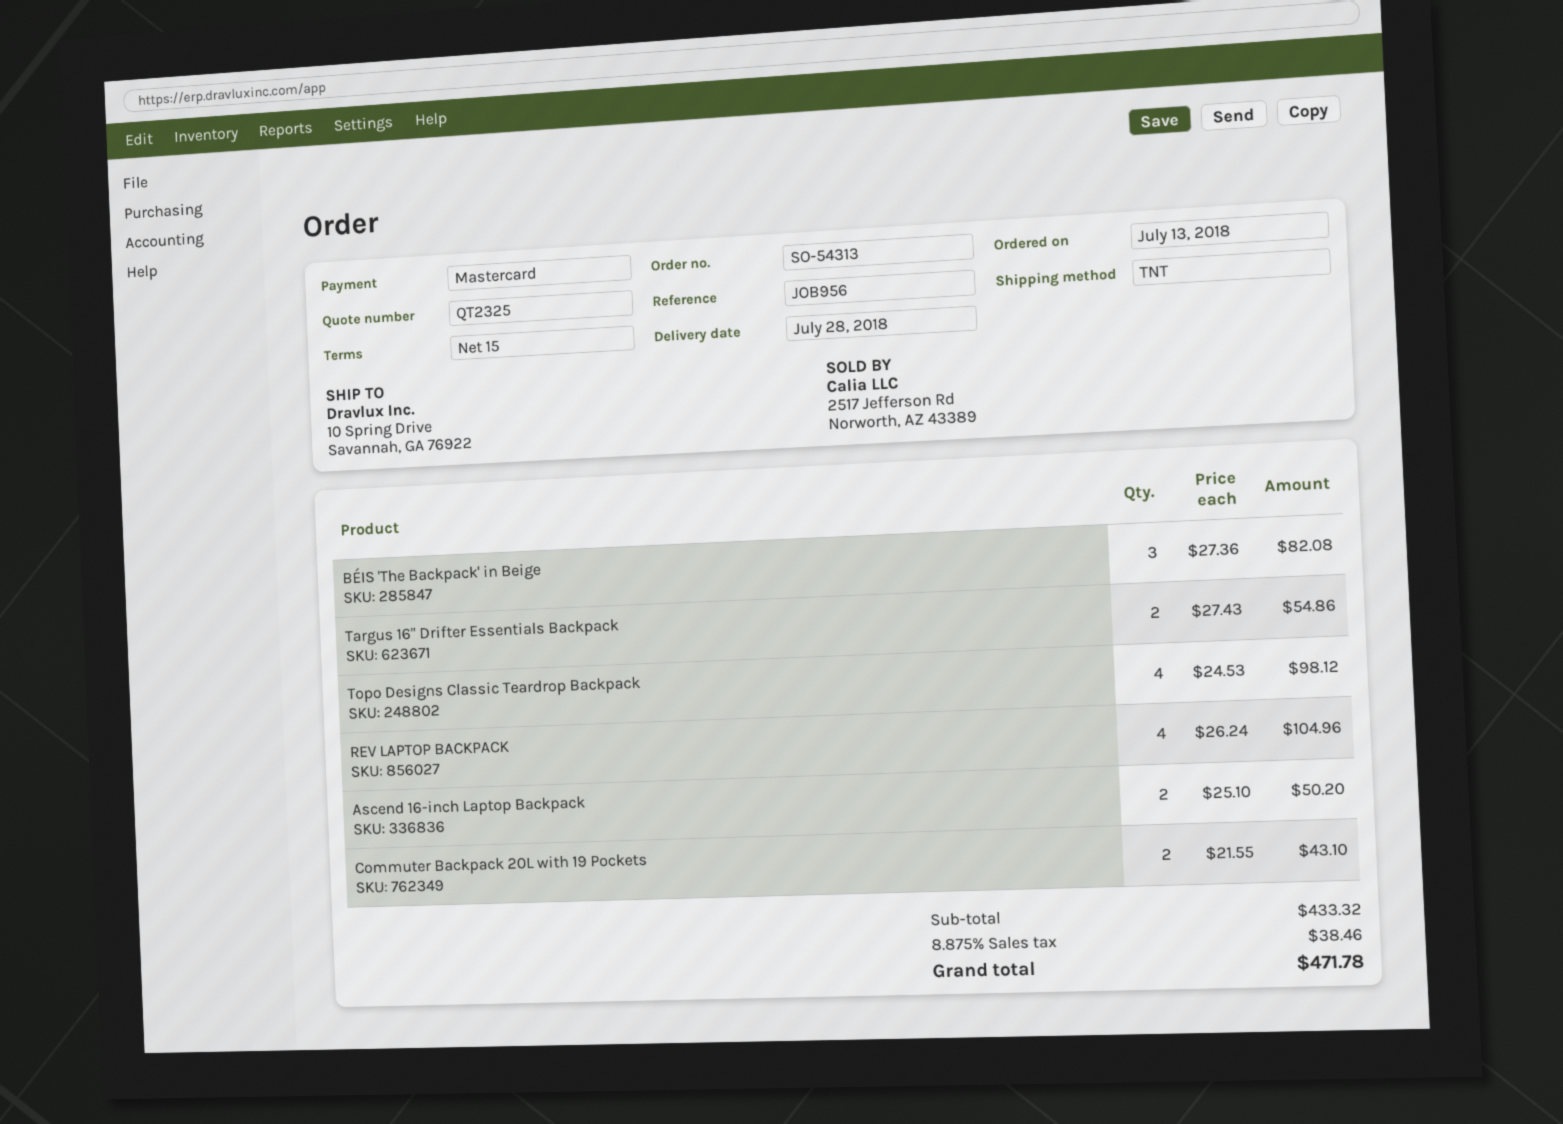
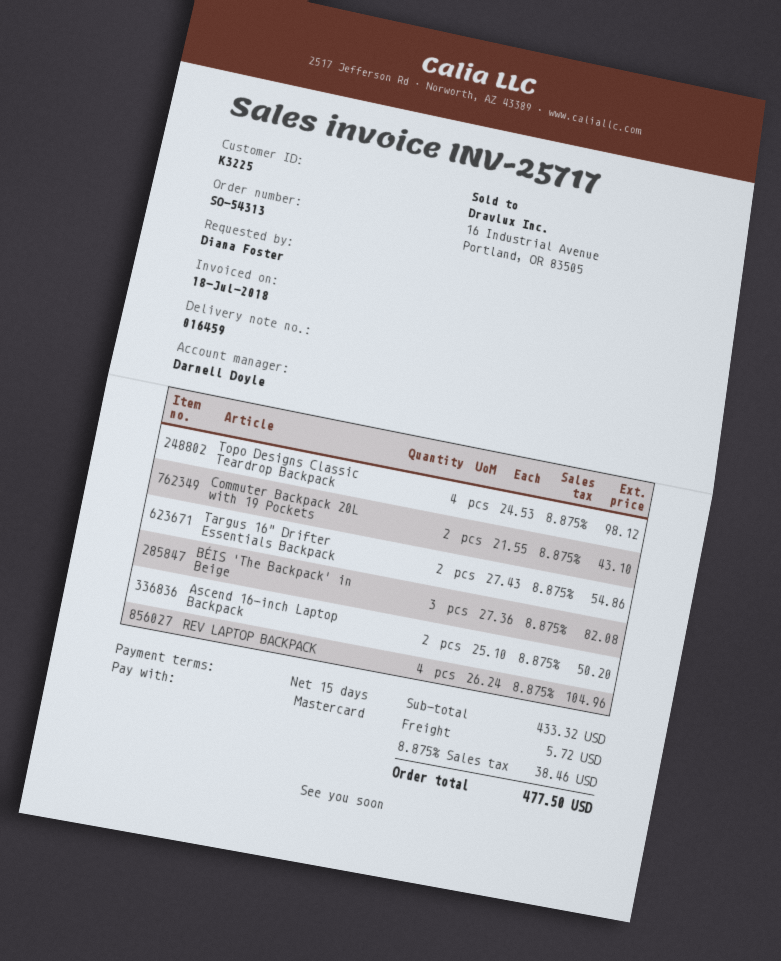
shipping: none -> 5.72
total: 471.78 -> 477.50

